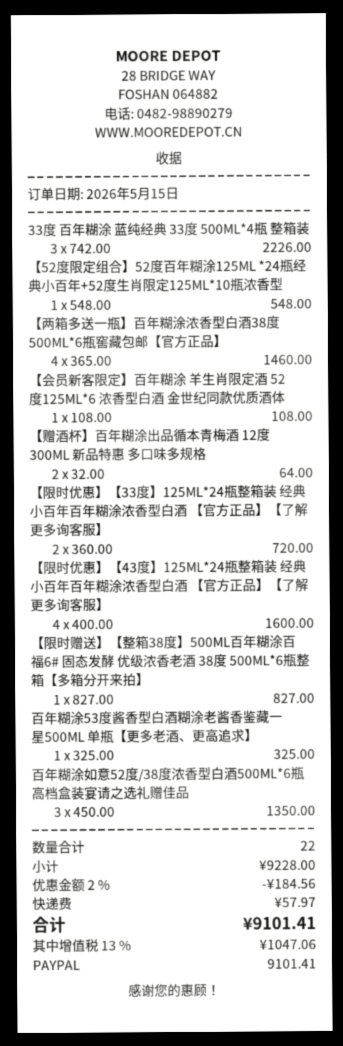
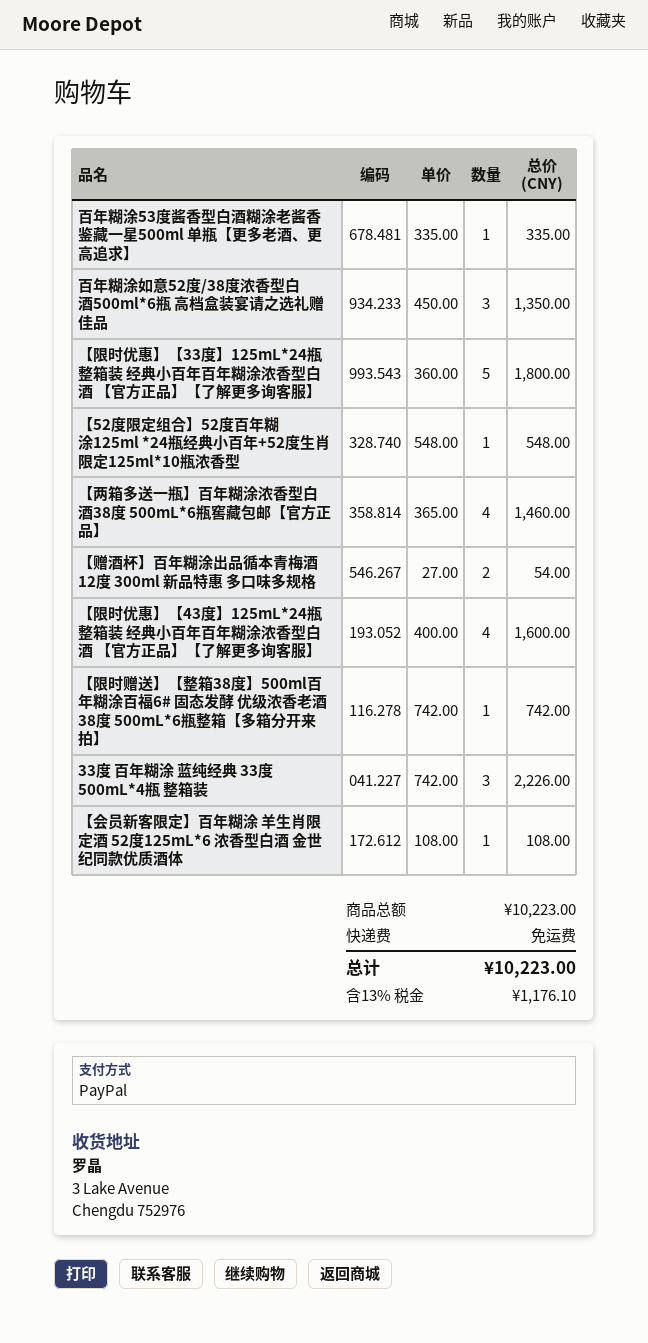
【赠酒杯】百年糊涂出品循本青梅酒 12度 300ML 新品特惠 多口味多规格: 2 x 32.00 = 64.00 -> 2 x 27.00 = 54.00
【限时优惠】【33度】125ML*24瓶整箱装 经典小百年百年糊涂浓香型白酒 【官方正品】【了解更多询客服】: 2 x 360.00 = 720.00 -> 5 x 360.00 = 1800.00
【限时赠送】【整箱38度】500ML百年糊涂百福6# 固态发酵 优级浓香老酒 38度 500ML*6瓶整箱【多箱分开来拍】: 1 x 827.00 = 827.00 -> 1 x 742.00 = 742.00
百年糊涂53度酱香型白酒糊涂老酱香鉴藏一星500ML 单瓶【更多老酒、更高追求】: 1 x 325.00 = 325.00 -> 1 x 335.00 = 335.00
subtotal: 9228.00 -> 10223.00
discount: 2% = 184.56 -> none
shipping: 57.97 -> 0.00
tax: 13% = 1047.06 -> 13% = 1176.10
total: 9101.41 -> 10223.00

